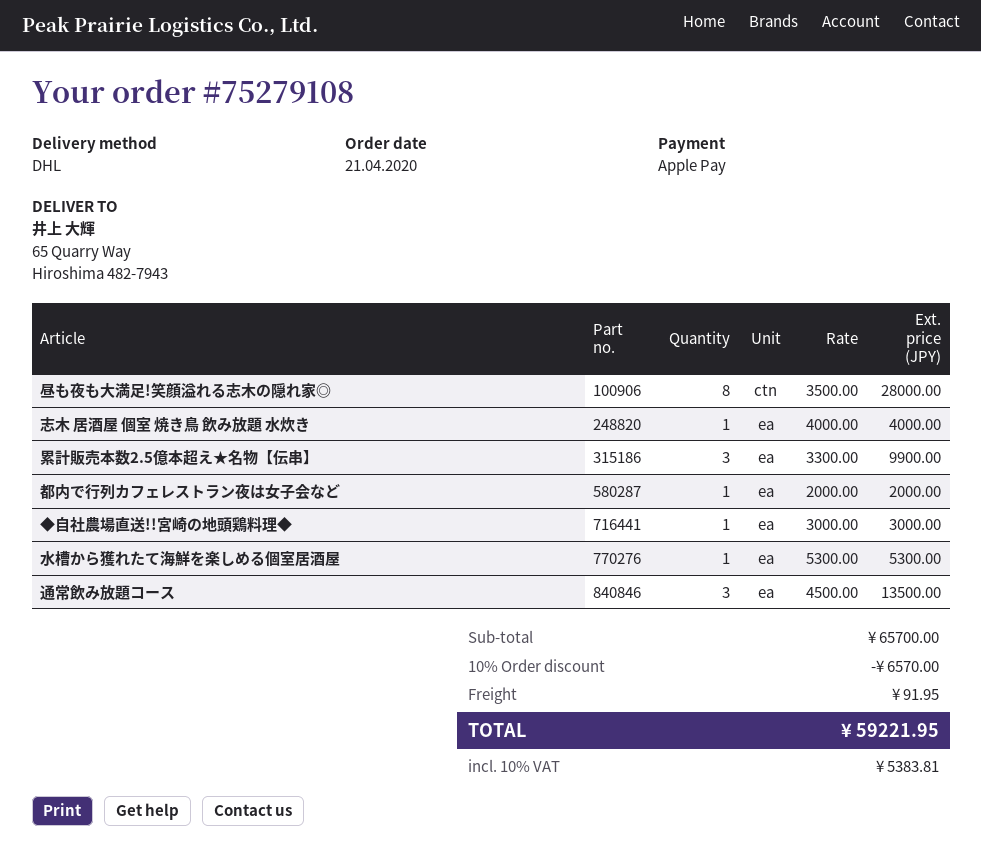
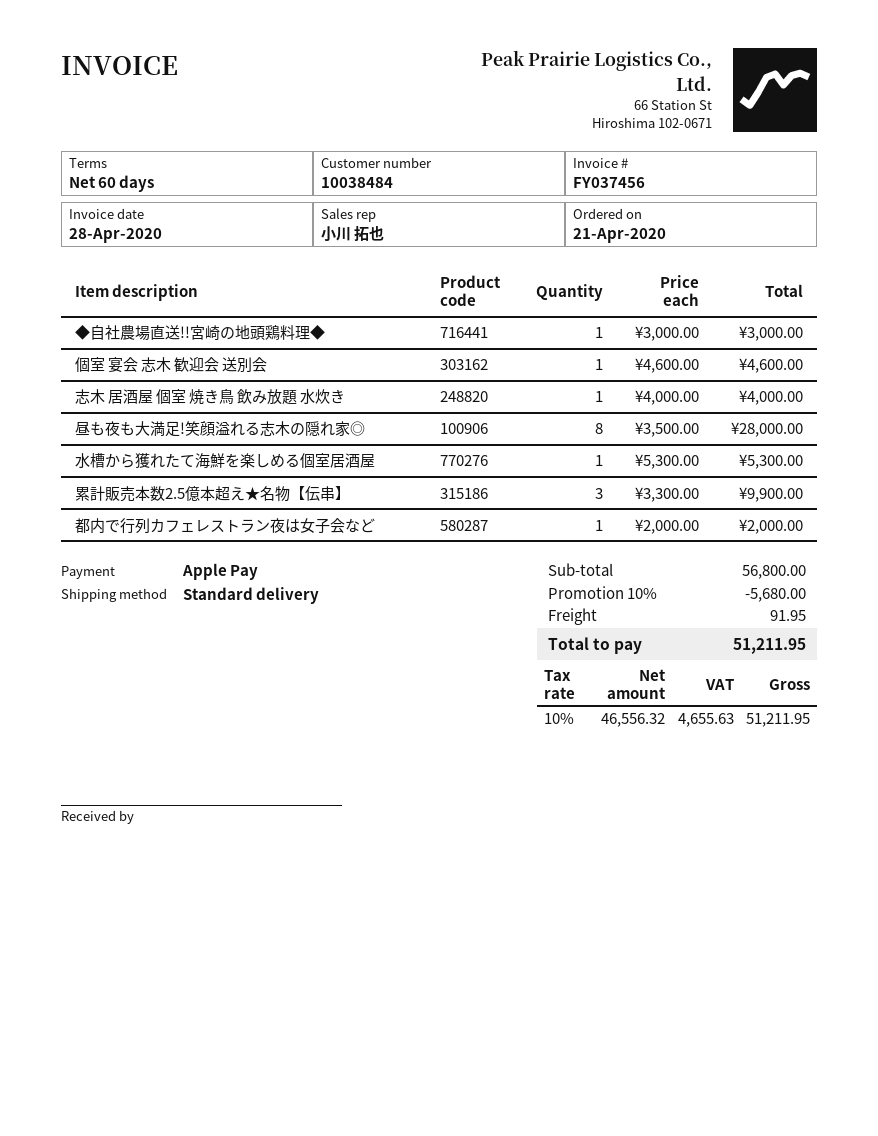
shipping method: DHL -> standard
通常飲み放題コース: 3 x 4500.00 = 13500.00 -> none
個室 宴会 志木 歓迎会 送別会: none -> 1 x 4600.00 = 4600.00
subtotal: 65700.00 -> 56800.00
discount: 10% = 6570.00 -> 10% = 5680.00
tax: 10% = 5383.81 -> 10% = 4655.63
total: 59221.95 -> 51211.95

